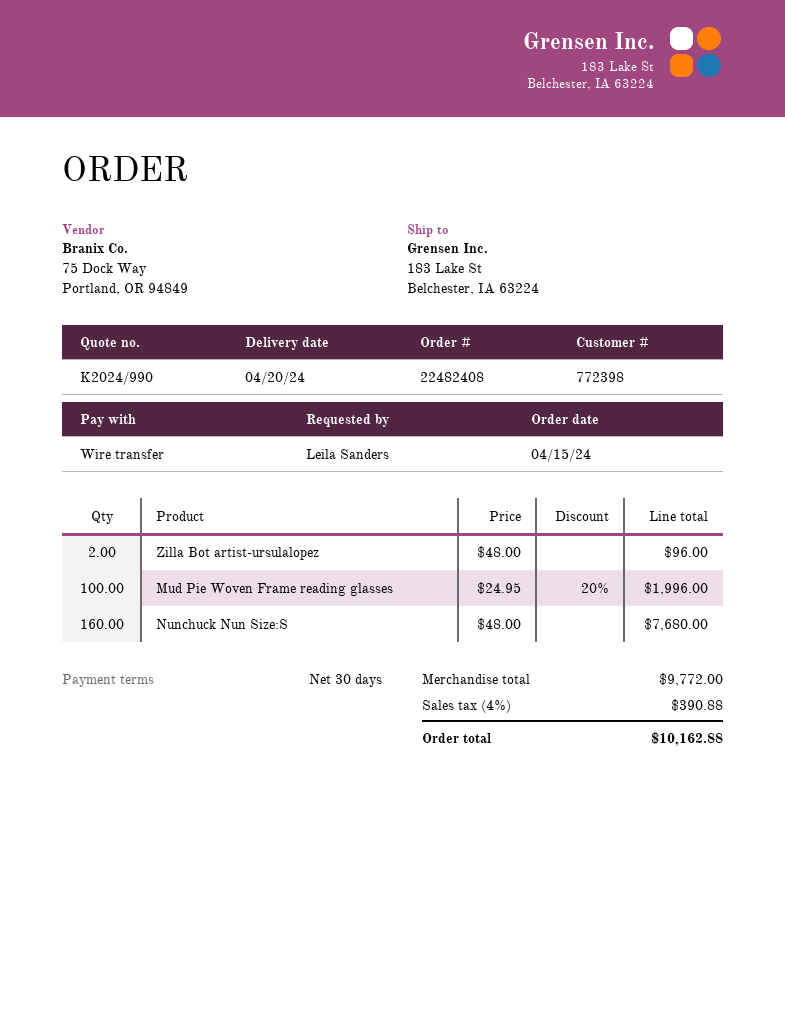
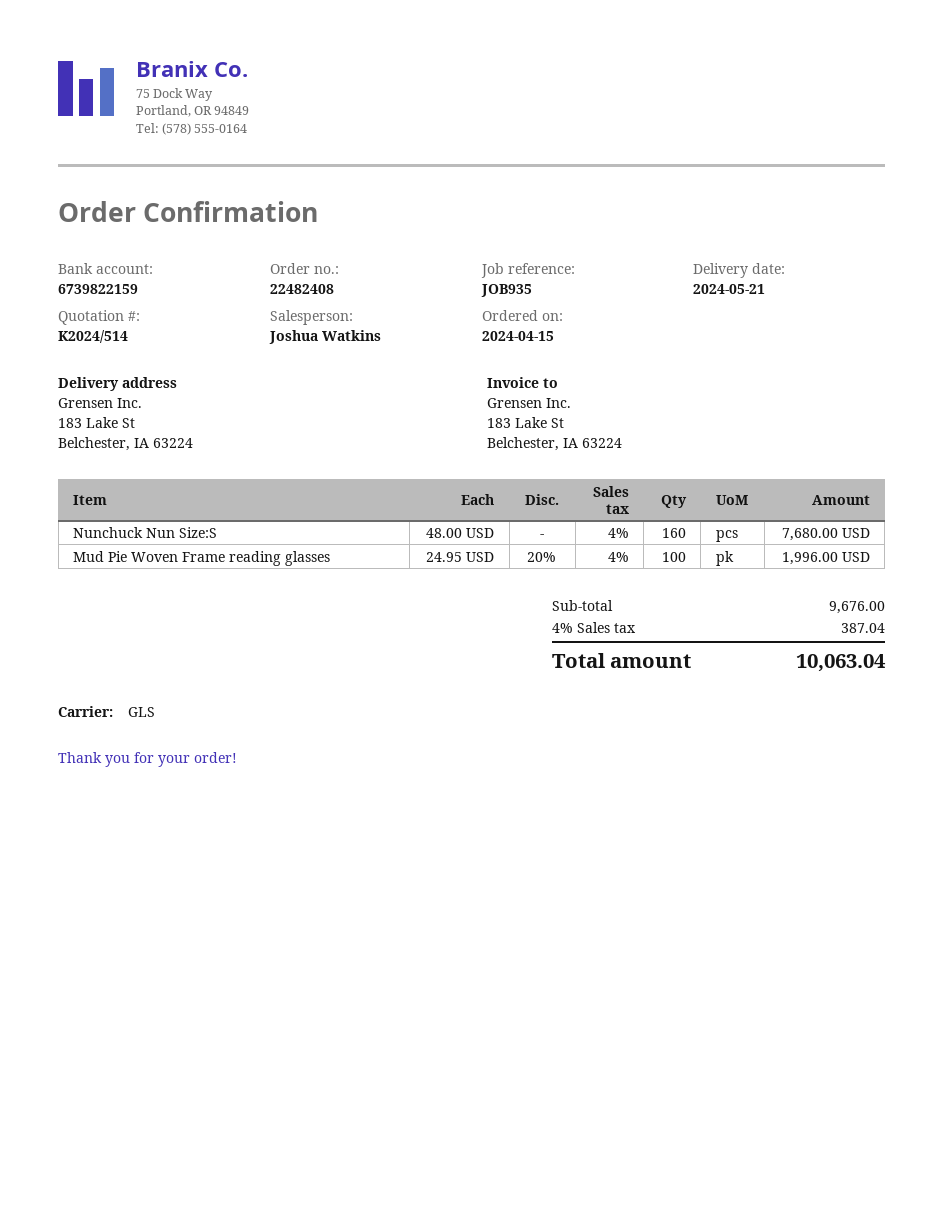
quote number: K2024/990 -> K2024/514
delivery date: 2024-04-20 -> 2024-05-21
Zilla Bot artist-ursulalopez: 2 x 48.00 = 96.00 -> none
subtotal: 9772.00 -> 9676.00
tax: 4% = 390.88 -> 4% = 387.04
total: 10162.88 -> 10063.04

